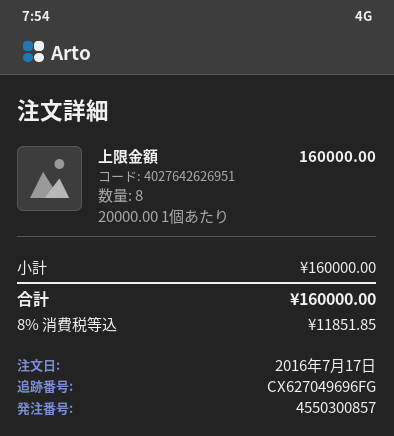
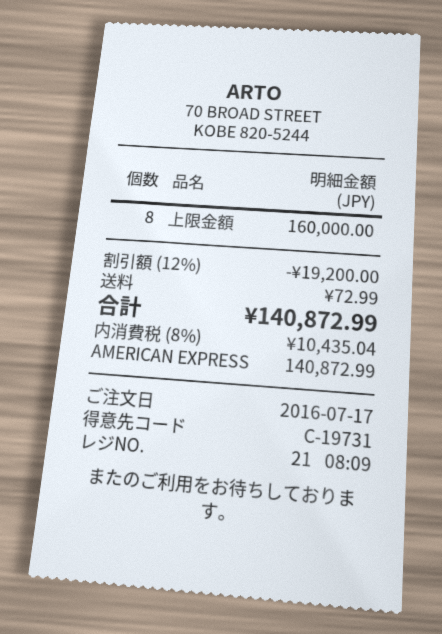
discount: none -> 12% = 19200.00
shipping: none -> 72.99
tax: 8% = 11851.85 -> 8% = 10435.04
total: 160000.00 -> 140872.99

